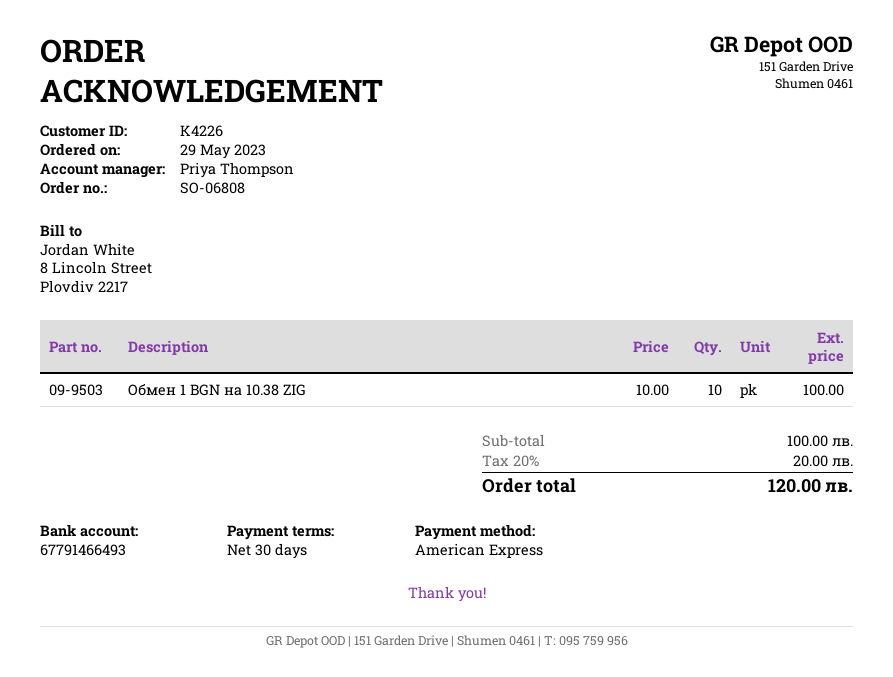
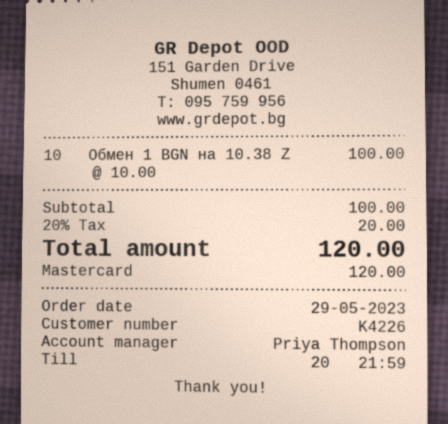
payment method: American Express -> Mastercard

